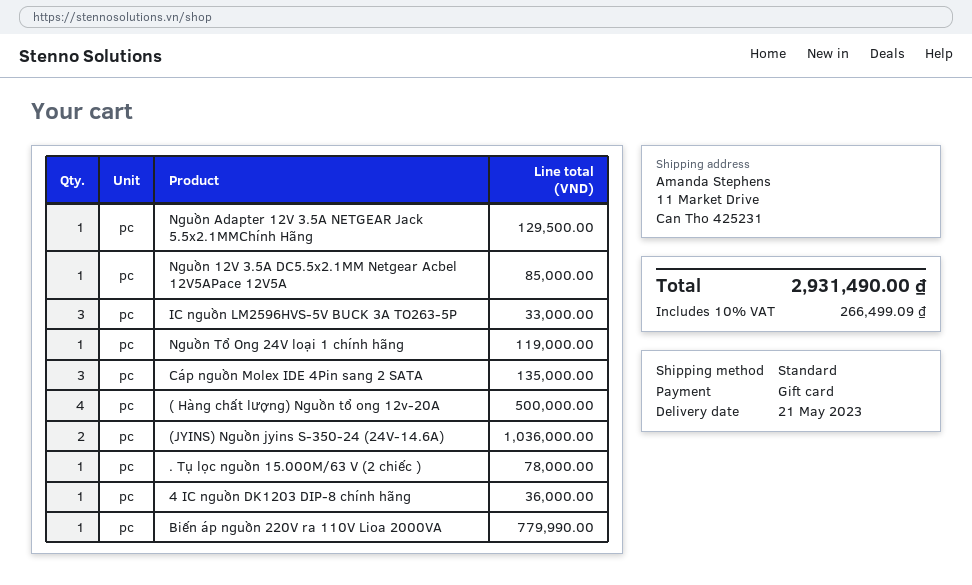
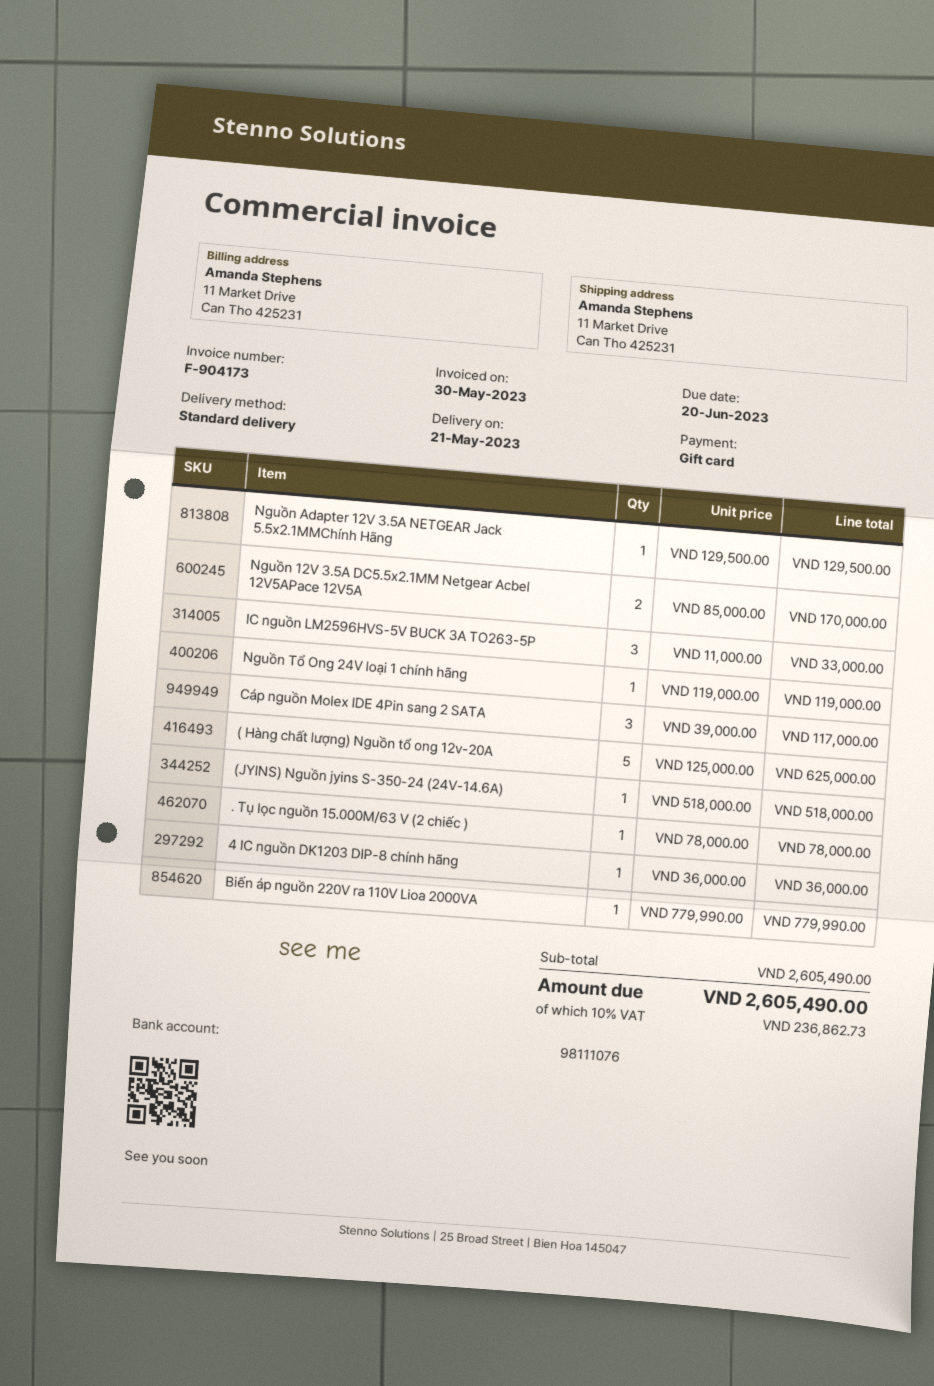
Nguồn 12V 3.5A DC5.5x2.1MM Netgear Acbel 12V5APace 12V5A: 1 for 85000.00 -> 2 for 170000.00
Cáp nguồn Molex IDE 4Pin sang 2 SATA: 3 for 135000.00 -> 3 for 117000.00
( Hàng chất lượng) Nguồn tổ ong 12v-20A: 4 for 500000.00 -> 5 for 625000.00
(JYINS) Nguồn jyins S-350-24 (24V-14.6A): 2 for 1036000.00 -> 1 for 518000.00
tax: 10% = 266499.09 -> 10% = 236862.73
total: 2931490.00 -> 2605490.00

